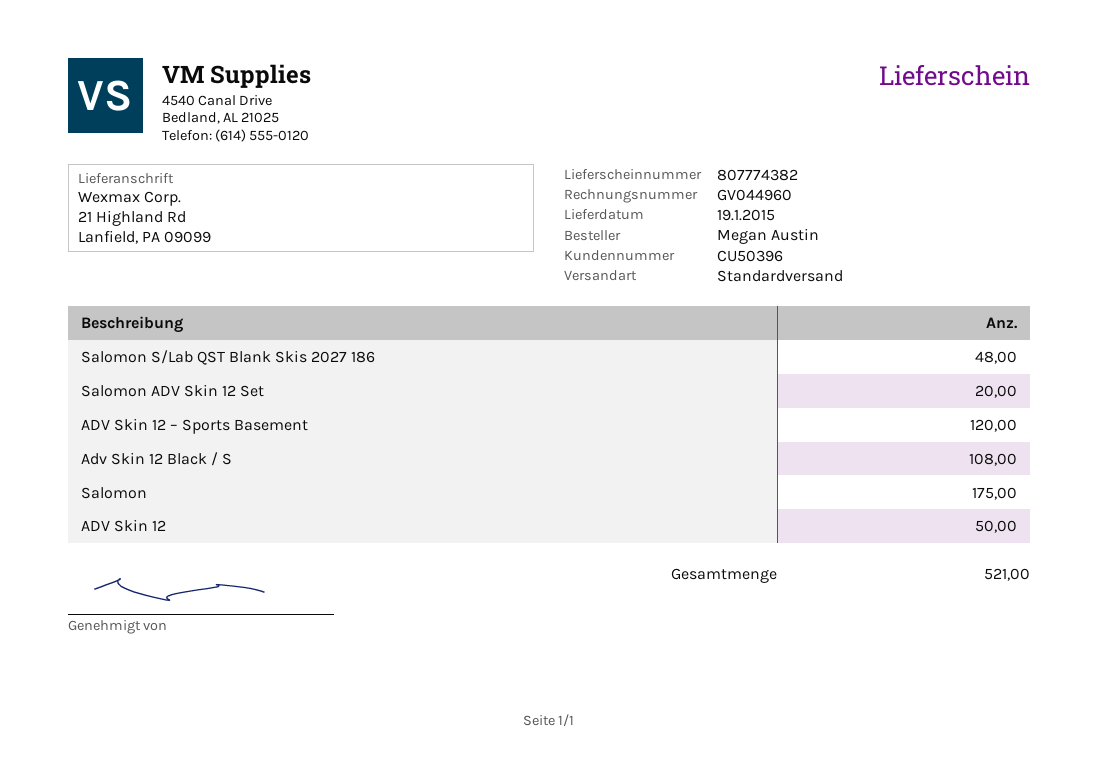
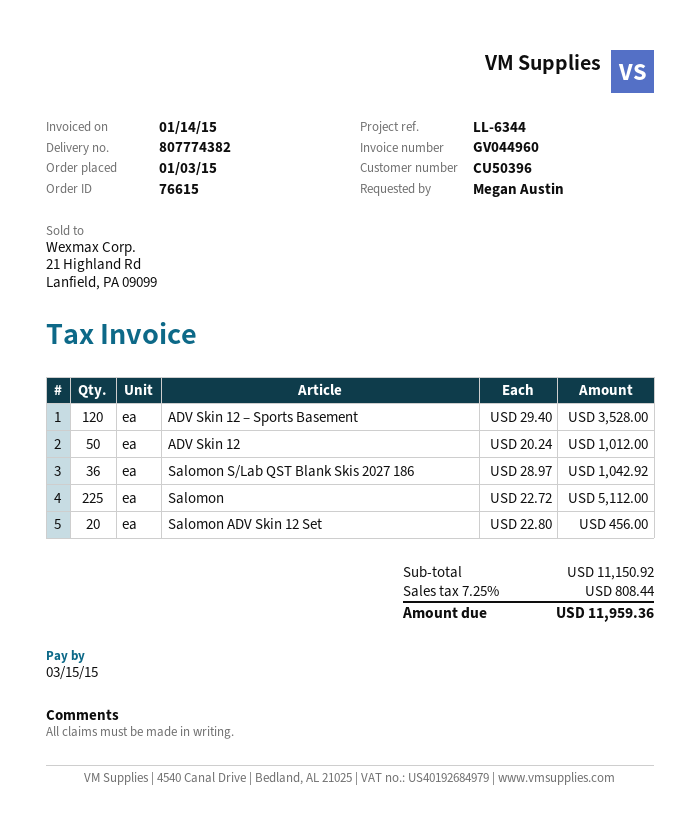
Salomon S/Lab QST Blank Skis 2027 186: 48 -> 36
Adv Skin 12 Black / S: 108 -> none
Salomon: 175 -> 225

